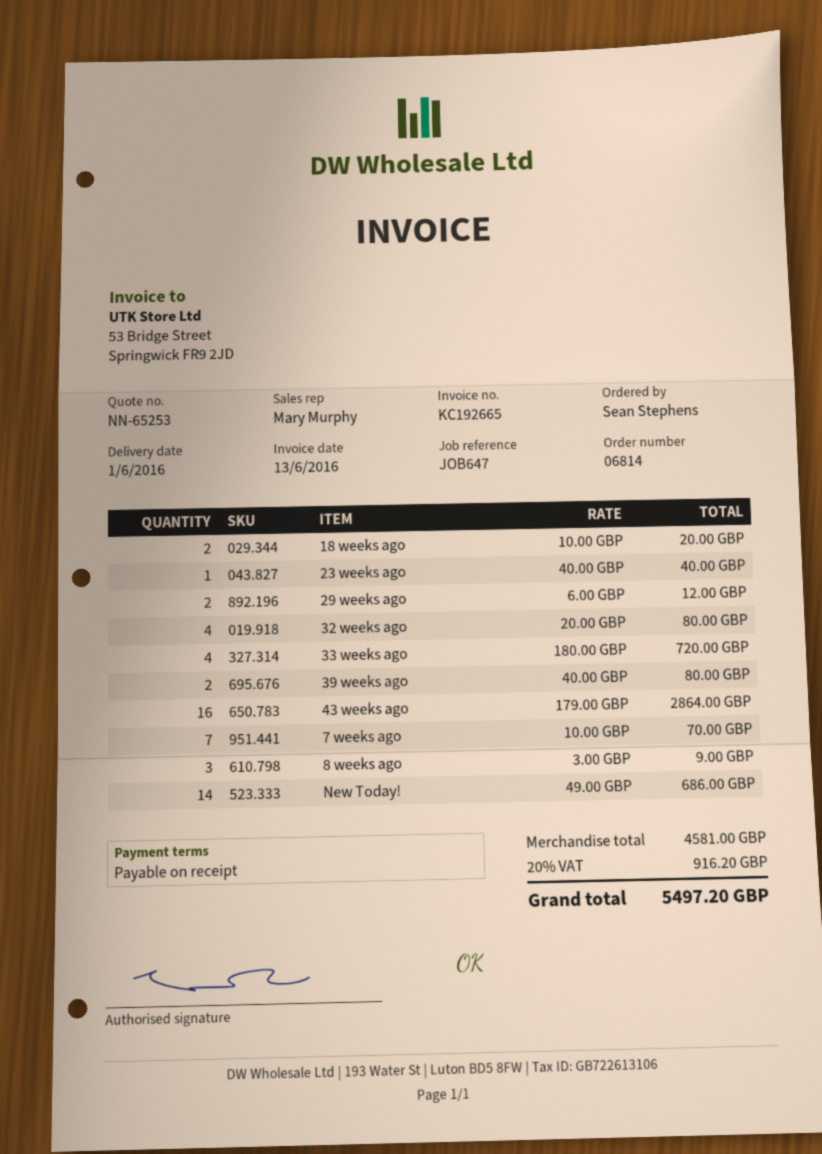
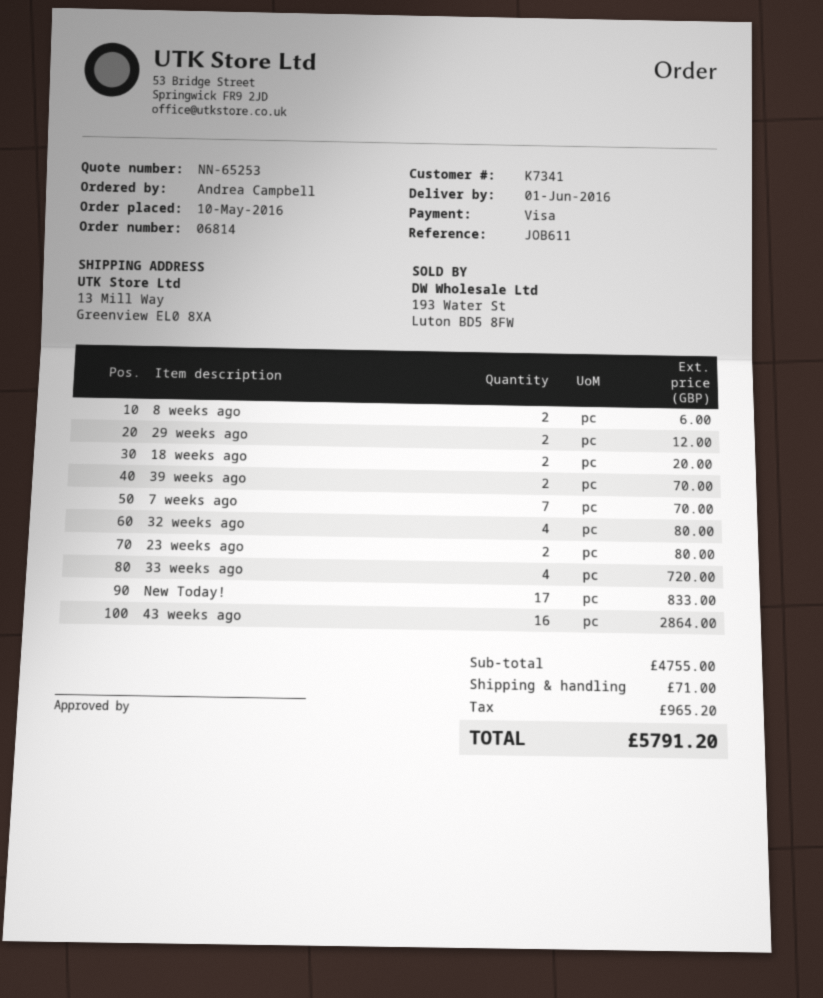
reference: JOB647 -> JOB611
ordered by: Sean Stephens -> Andrea Campbell
23 weeks ago: 1 for 40.00 -> 2 for 80.00
39 weeks ago: 2 for 80.00 -> 2 for 70.00
8 weeks ago: 3 for 9.00 -> 2 for 6.00
New Today!: 14 for 686.00 -> 17 for 833.00
subtotal: 4581.00 -> 4755.00
shipping: none -> 71.00
tax: 916.20 -> 965.20
total: 5497.20 -> 5791.20

